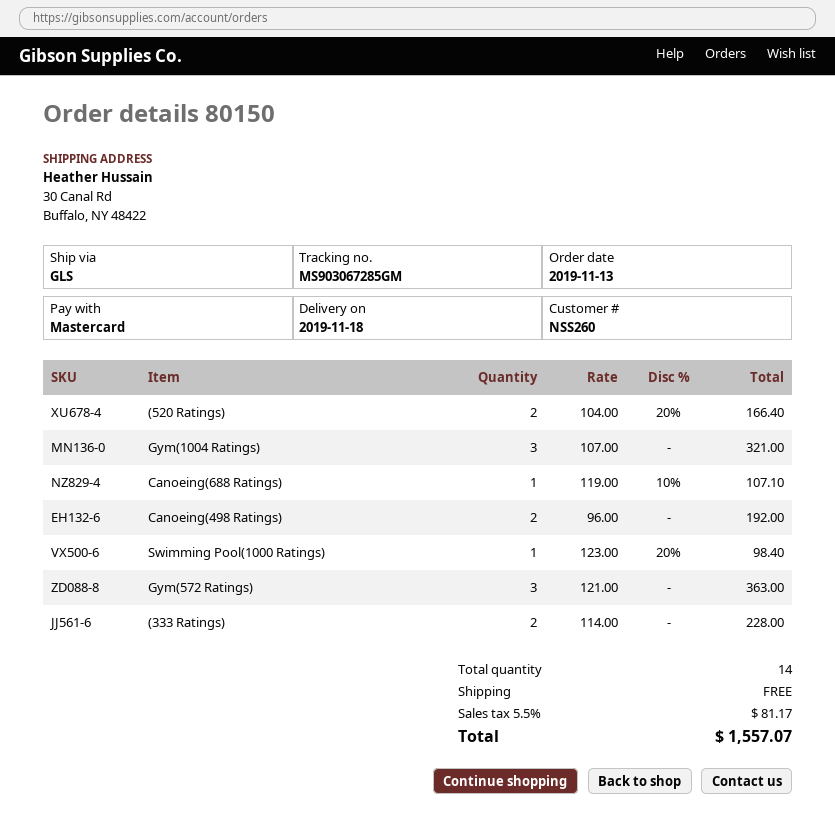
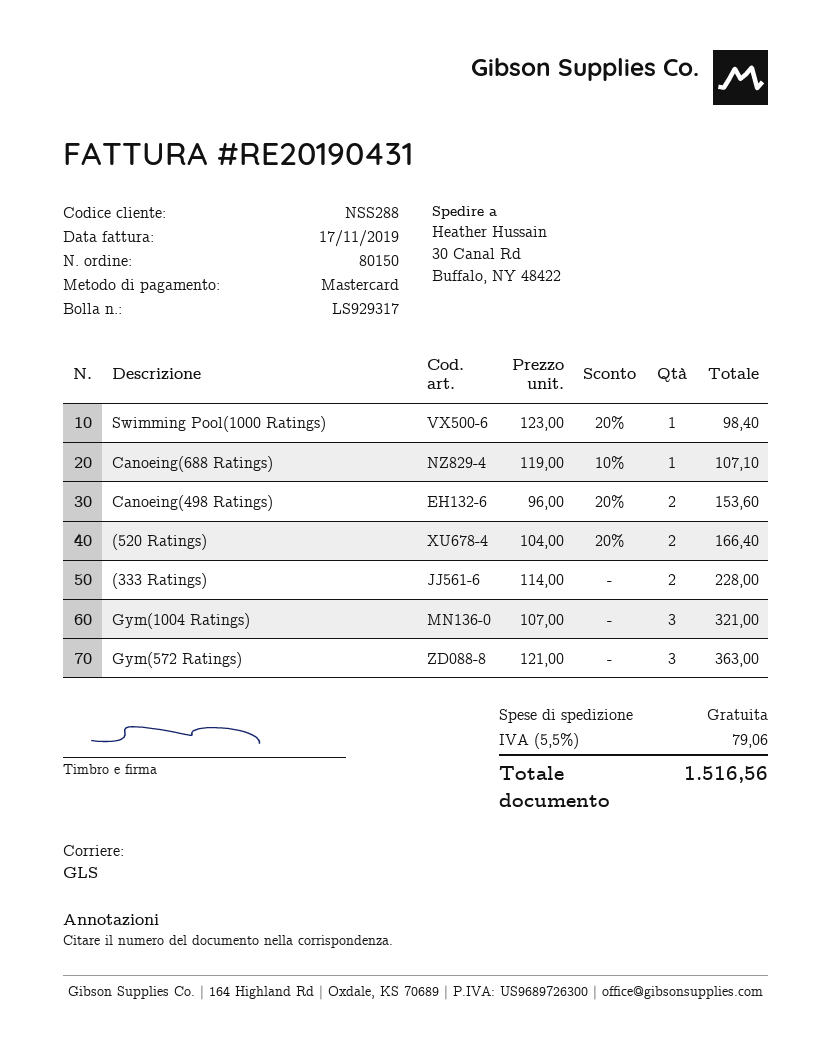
customer number: NSS260 -> NSS288
Canoeing(498 Ratings): 2 x 96.00 = 192.00 -> 2 x 96.00 - 20% = 153.60
tax: 5.5% = 81.17 -> 5.5% = 79.06
total: 1557.07 -> 1516.56

